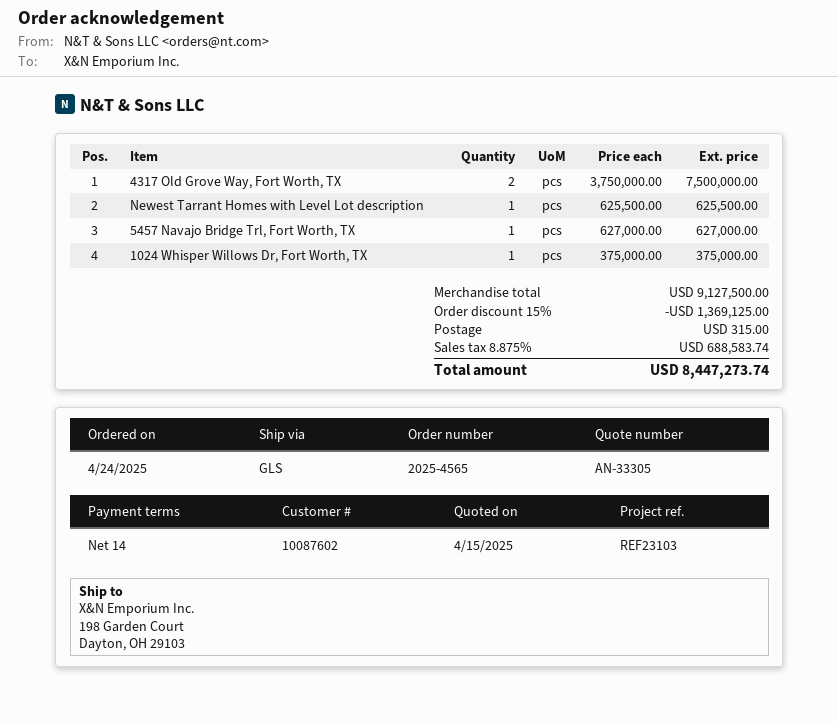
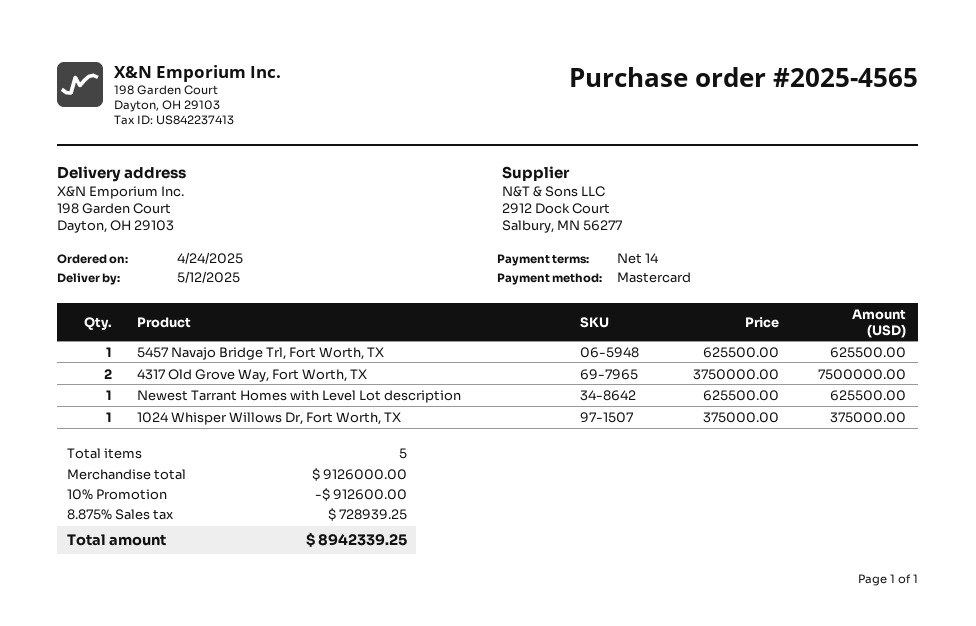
5457 Navajo Bridge Trl, Fort Worth, TX: 1 x 627000.00 = 627000.00 -> 1 x 625500.00 = 625500.00
subtotal: 9127500.00 -> 9126000.00
discount: 15% = 1369125.00 -> 10% = 912600.00
shipping: 315.00 -> none
tax: 8.875% = 688583.74 -> 8.875% = 728939.25
total: 8447273.74 -> 8942339.25

